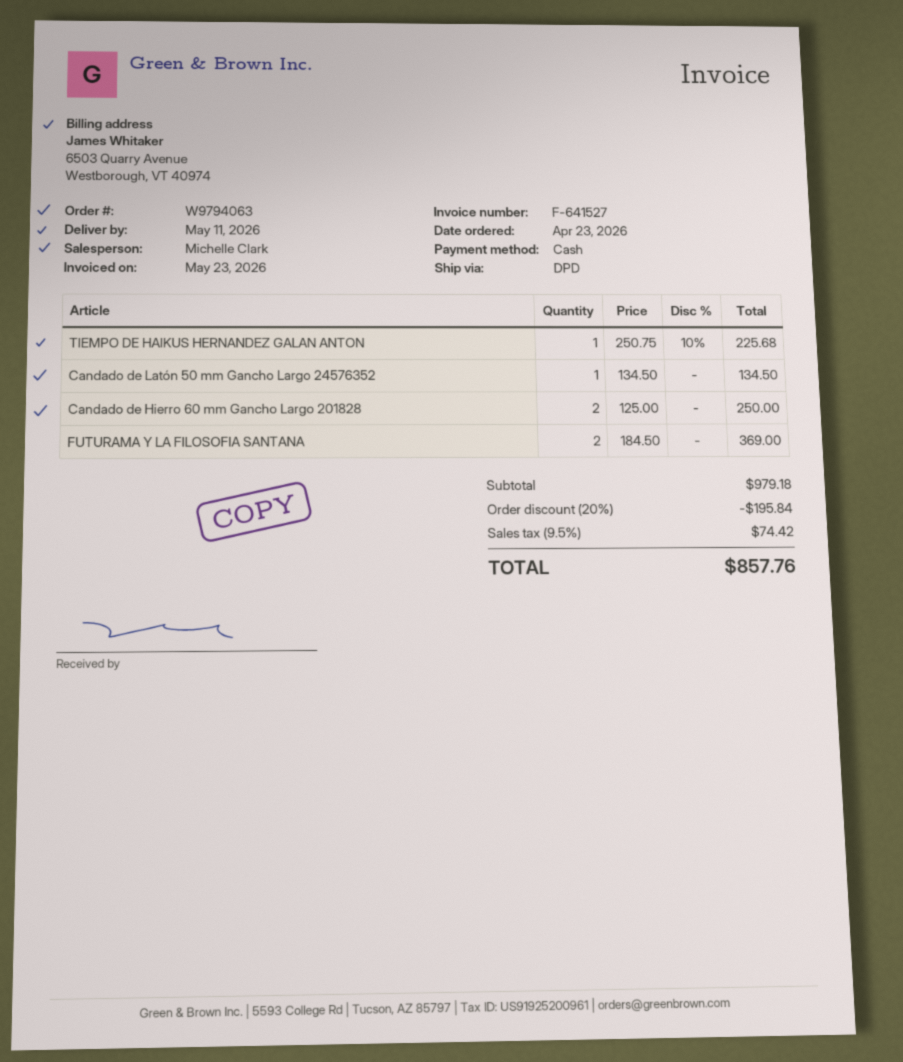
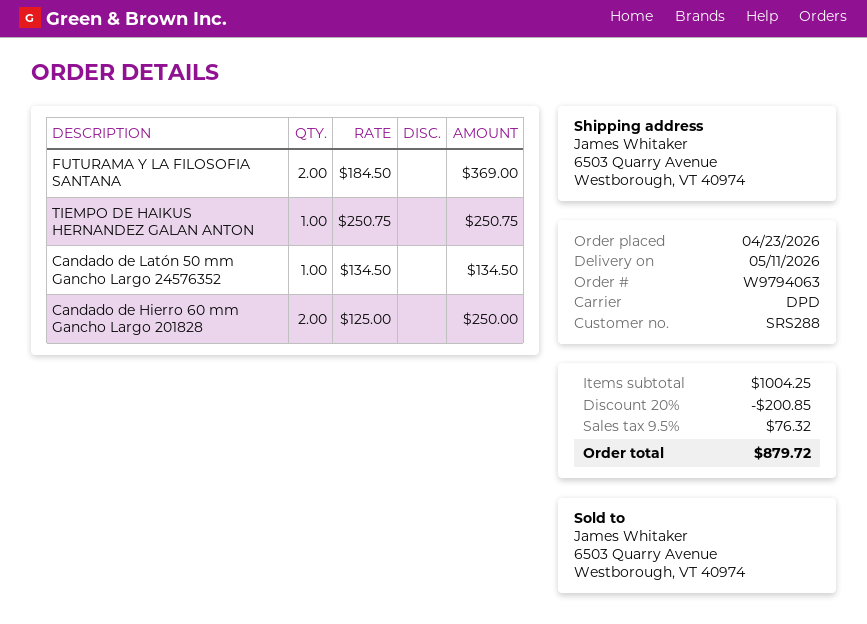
TIEMPO DE HAIKUS HERNANDEZ GALAN ANTON: 1 x 250.75 - 10% = 225.68 -> 1 x 250.75 = 250.75
subtotal: 979.18 -> 1004.25
discount: 20% = 195.84 -> 20% = 200.85
tax: 9.5% = 74.42 -> 9.5% = 76.32
total: 857.76 -> 879.72

